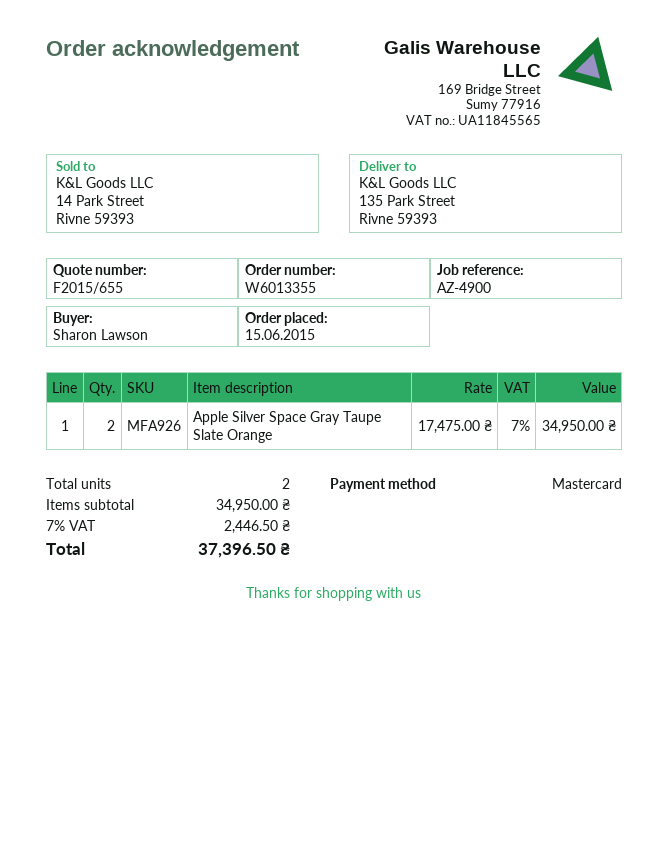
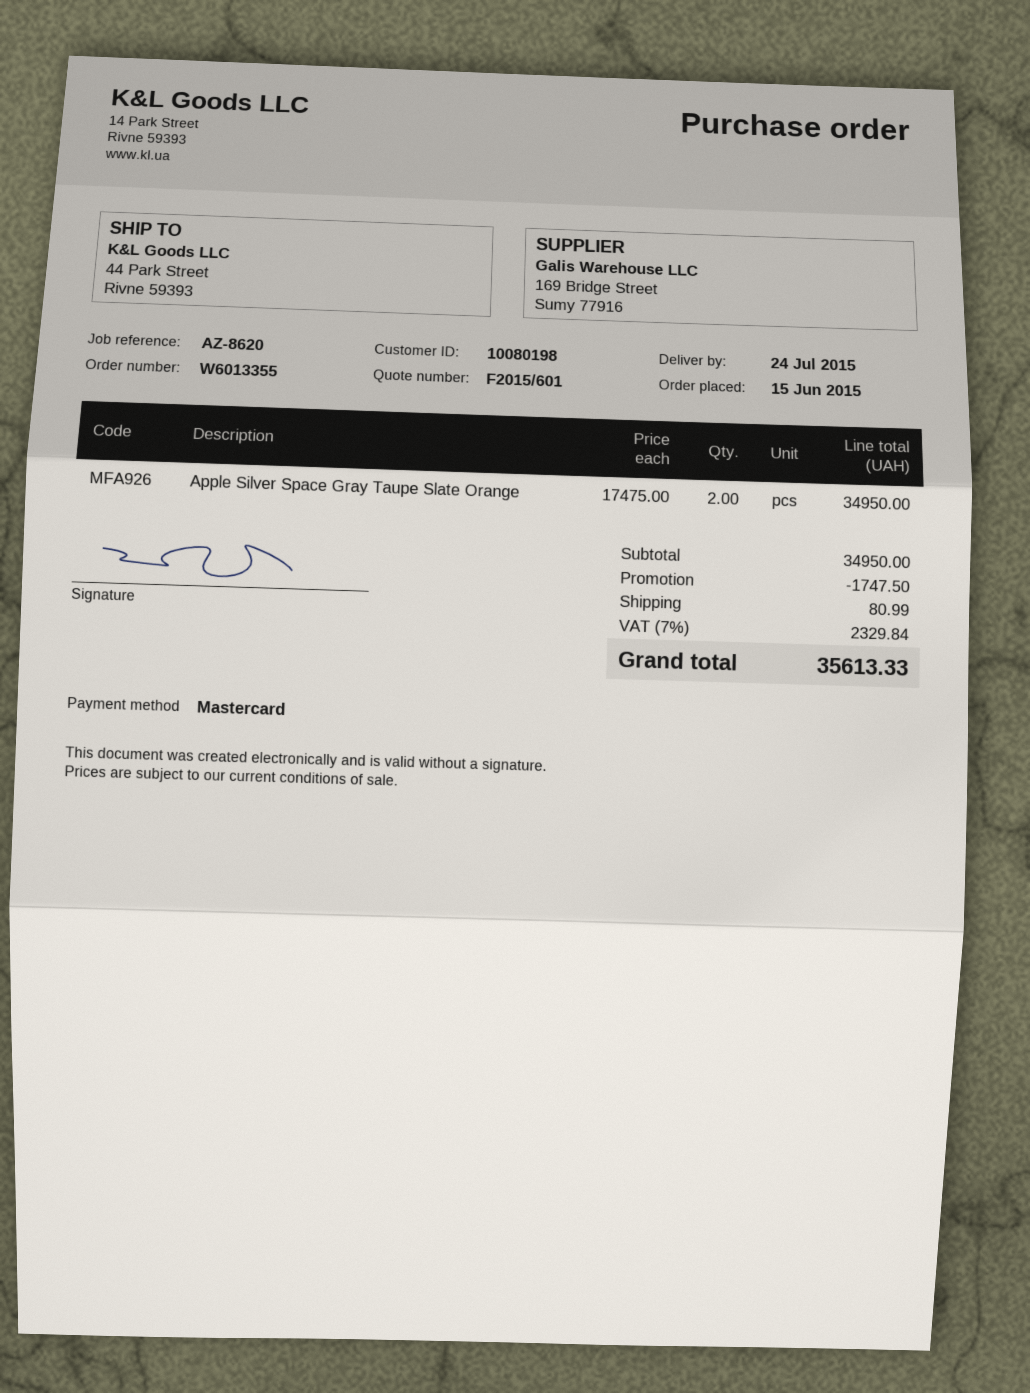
quote number: F2015/655 -> F2015/601
reference: AZ-4900 -> AZ-8620
ship to: 135 Park Street, Rivne 59393 -> 44 Park Street, Rivne 59393
discount: none -> 1747.50
shipping: none -> 80.99
tax: 7% = 2446.50 -> 7% = 2329.84
total: 37396.50 -> 35613.33

